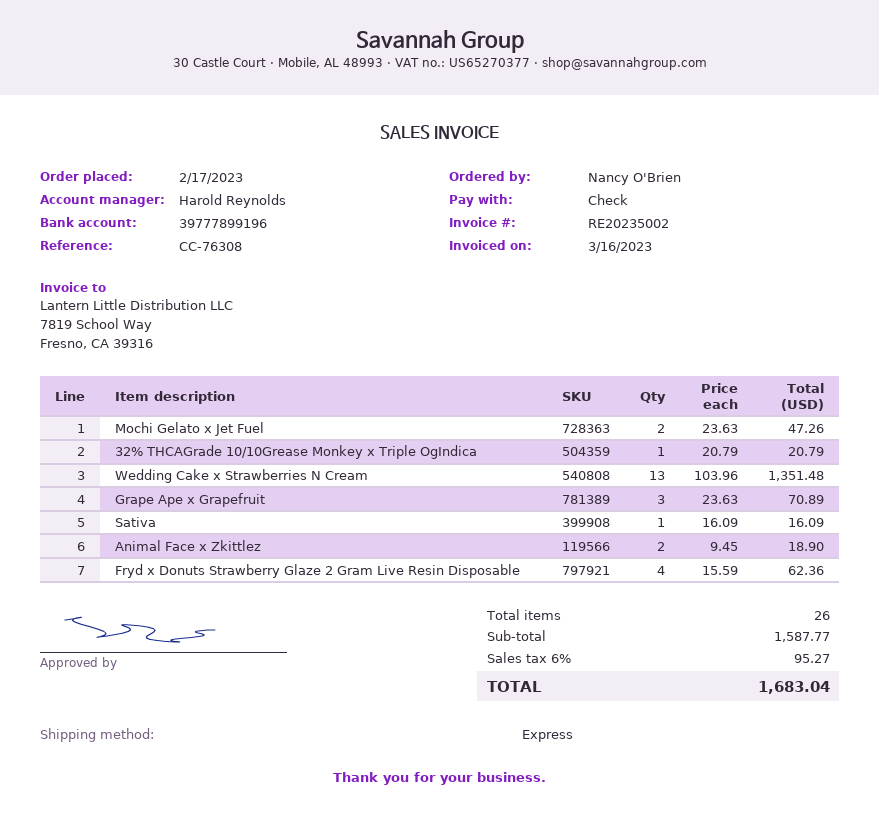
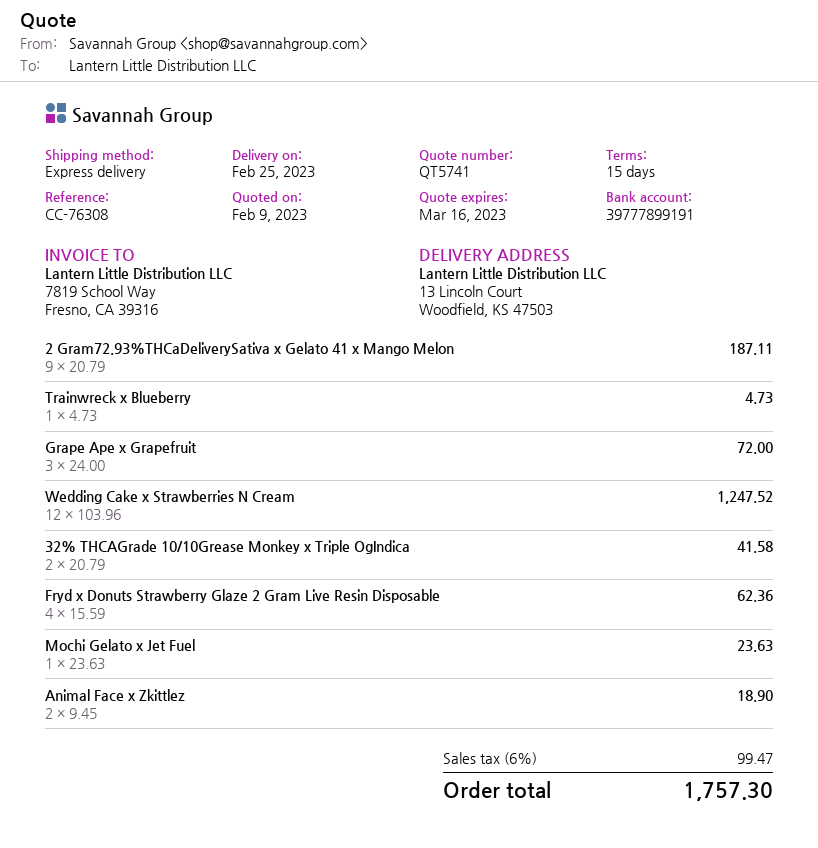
bank account: 39777899196 -> 39777899191
Mochi Gelato x Jet Fuel: 2 x 23.63 = 47.26 -> 1 x 23.63 = 23.63
32% THCAGrade 10/10Grease Monkey x Triple OgIndica: 1 x 20.79 = 20.79 -> 2 x 20.79 = 41.58
Wedding Cake x Strawberries N Cream: 13 x 103.96 = 1351.48 -> 12 x 103.96 = 1247.52
Grape Ape x Grapefruit: 3 x 23.63 = 70.89 -> 3 x 24.00 = 72.00
Sativa: 1 x 16.09 = 16.09 -> none
2 Gram72.93%THCaDeliverySativa x Gelato 41 x Mango Melon: none -> 9 x 20.79 = 187.11
Trainwreck x Blueberry: none -> 1 x 4.73 = 4.73
tax: 6% = 95.27 -> 6% = 99.47
total: 1683.04 -> 1757.30

